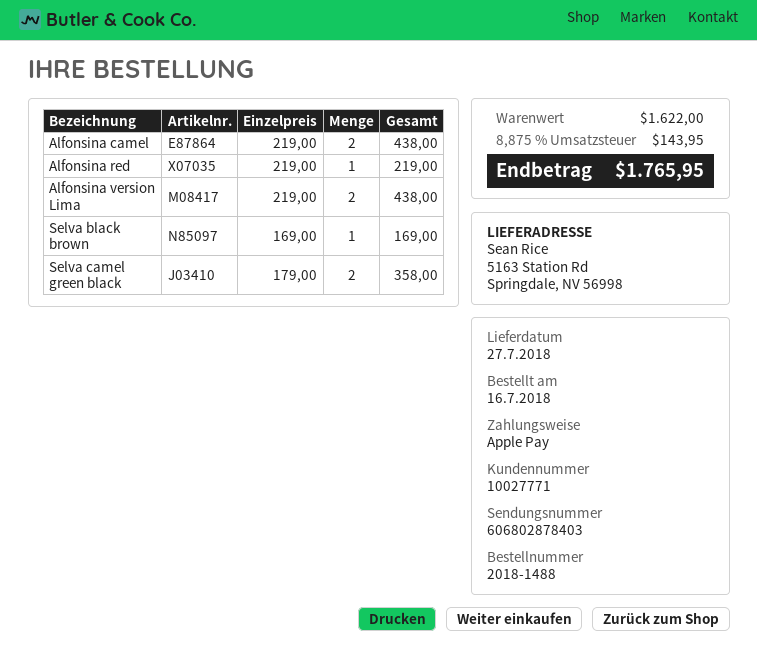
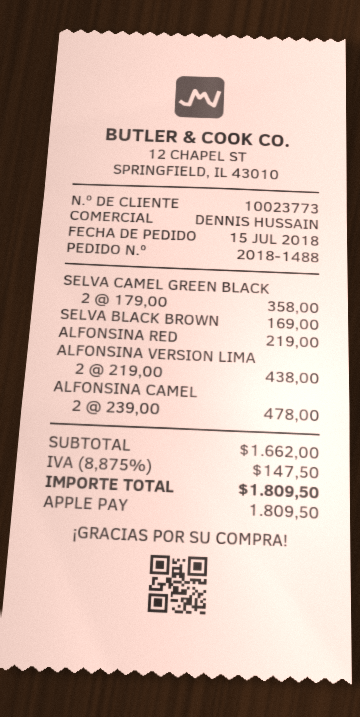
order date: 2018-07-16 -> 2018-07-15
customer number: 10027771 -> 10023773
Alfonsina camel: 2 x 219.00 = 438.00 -> 2 x 239.00 = 478.00
subtotal: 1622.00 -> 1662.00
tax: 8.875% = 143.95 -> 8.875% = 147.50
total: 1765.95 -> 1809.50

